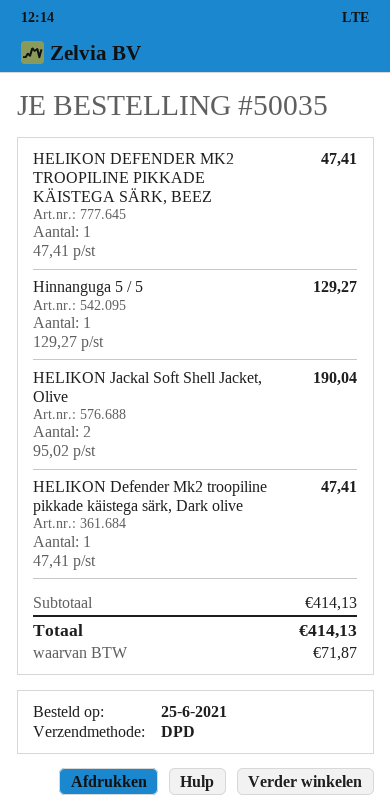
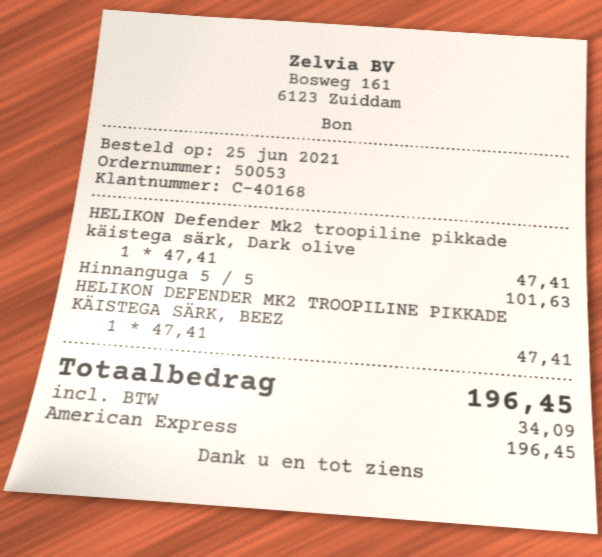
order number: 50035 -> 50053
Hinnanguga 5 / 5: 1 x 129.27 = 129.27 -> 1 x 101.63 = 101.63
HELIKON Jackal Soft Shell Jacket, Olive: 2 x 95.02 = 190.04 -> none
tax: 71.87 -> 34.09
total: 414.13 -> 196.45

